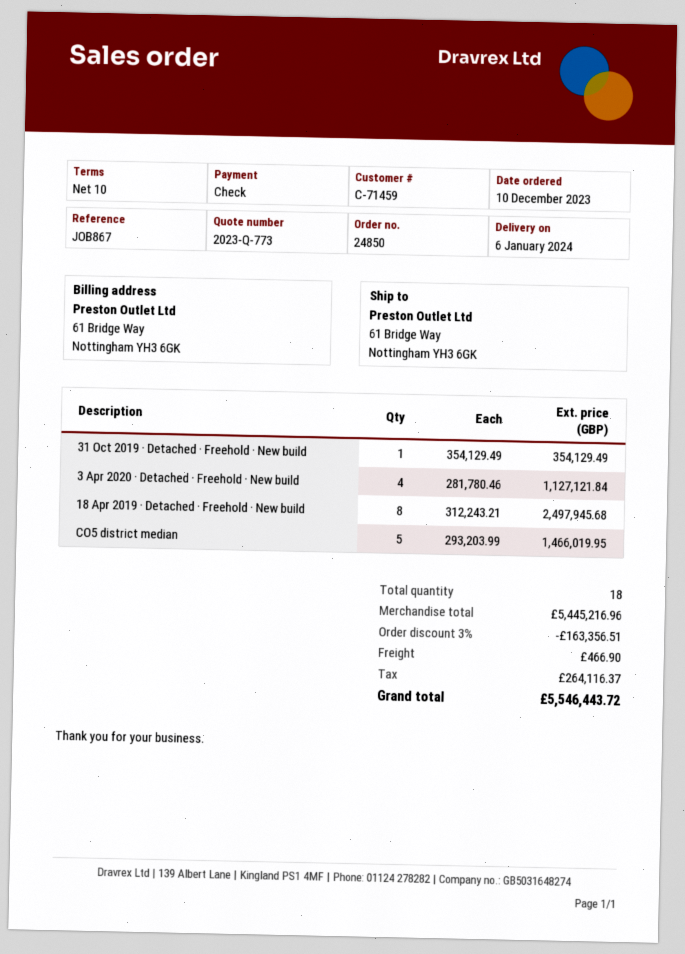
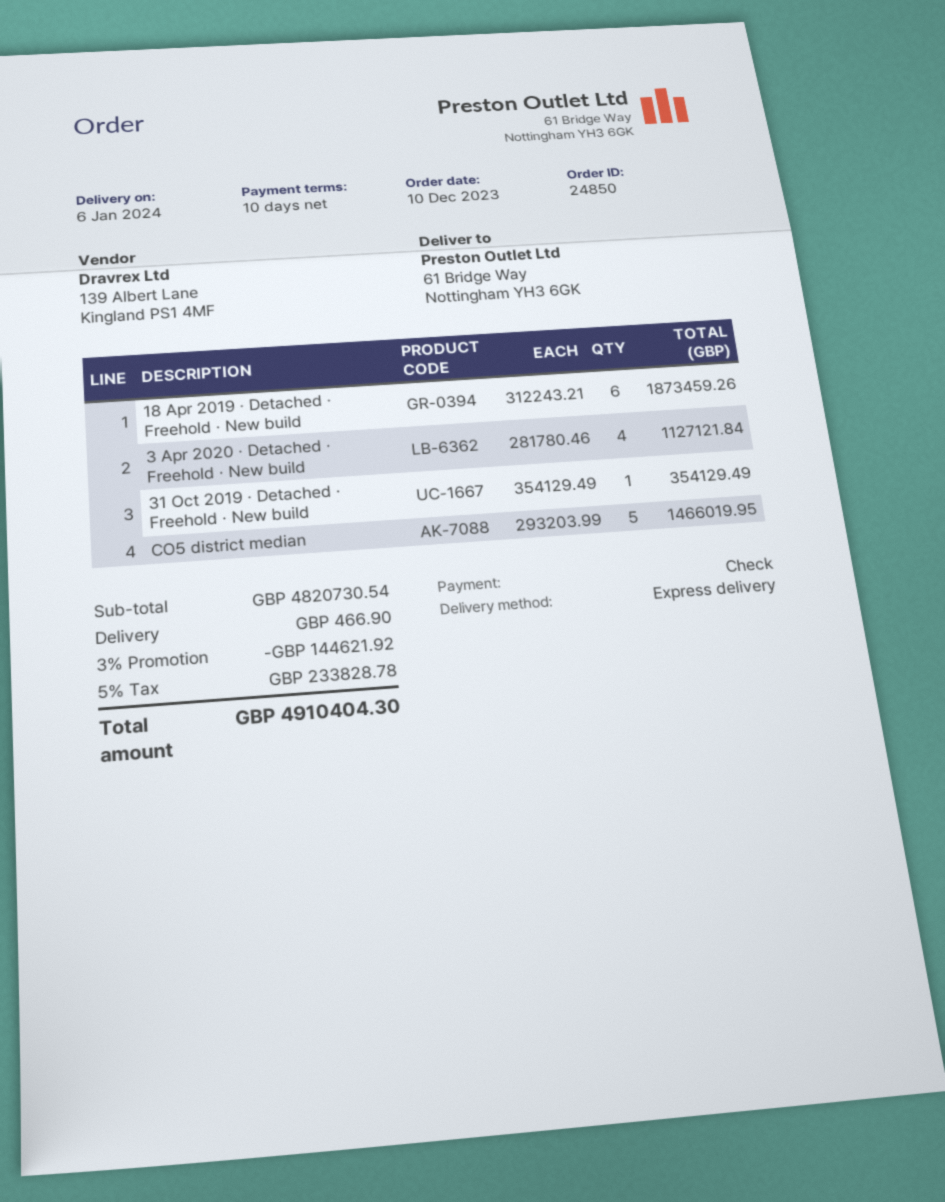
18 Apr 2019 · Detached · Freehold · New build: 8 x 312243.21 = 2497945.68 -> 6 x 312243.21 = 1873459.26
subtotal: 5445216.96 -> 4820730.54
discount: 3% = 163356.51 -> 3% = 144621.92
tax: 264116.37 -> 233828.78
total: 5546443.72 -> 4910404.30

